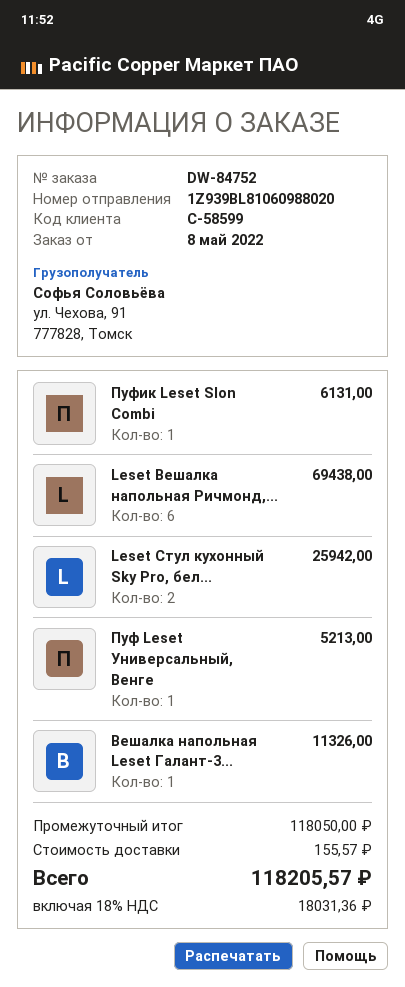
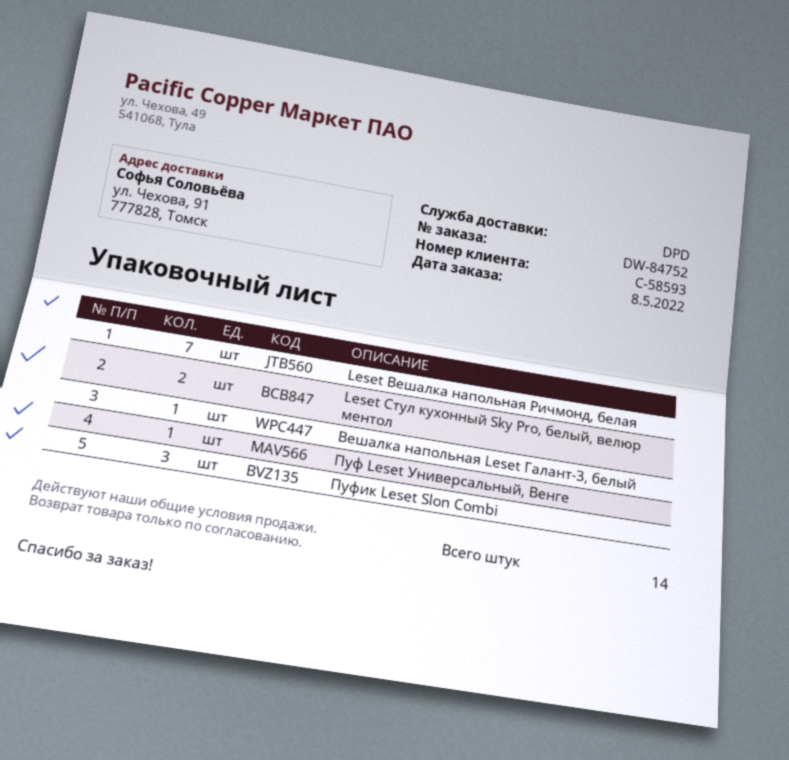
customer number: C-58599 -> C-58593
Пуфик Leset Slon Combi: 1 -> 3
Leset Вешалка напольная Ричмонд,...: 6 -> 7

